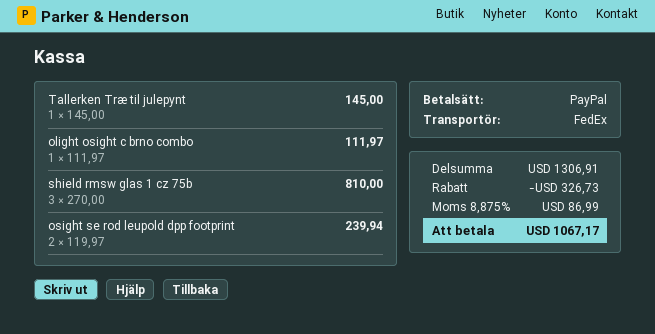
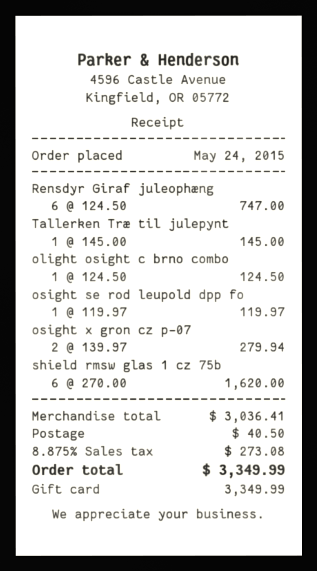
payment method: PayPal -> gift card
olight osight c brno combo: 1 x 111.97 = 111.97 -> 1 x 124.50 = 124.50
shield rmsw glas 1 cz 75b: 3 x 270.00 = 810.00 -> 6 x 270.00 = 1620.00
osight se rod leupold dpp footprint: 2 x 119.97 = 239.94 -> 1 x 119.97 = 119.97
Rensdyr Giraf juleophæng: none -> 6 x 124.50 = 747.00
osight x gron cz p-07: none -> 2 x 139.97 = 279.94
subtotal: 1306.91 -> 3036.41
discount: 326.73 -> none
shipping: none -> 40.50
tax: 8.875% = 86.99 -> 8.875% = 273.08
total: 1067.17 -> 3349.99

